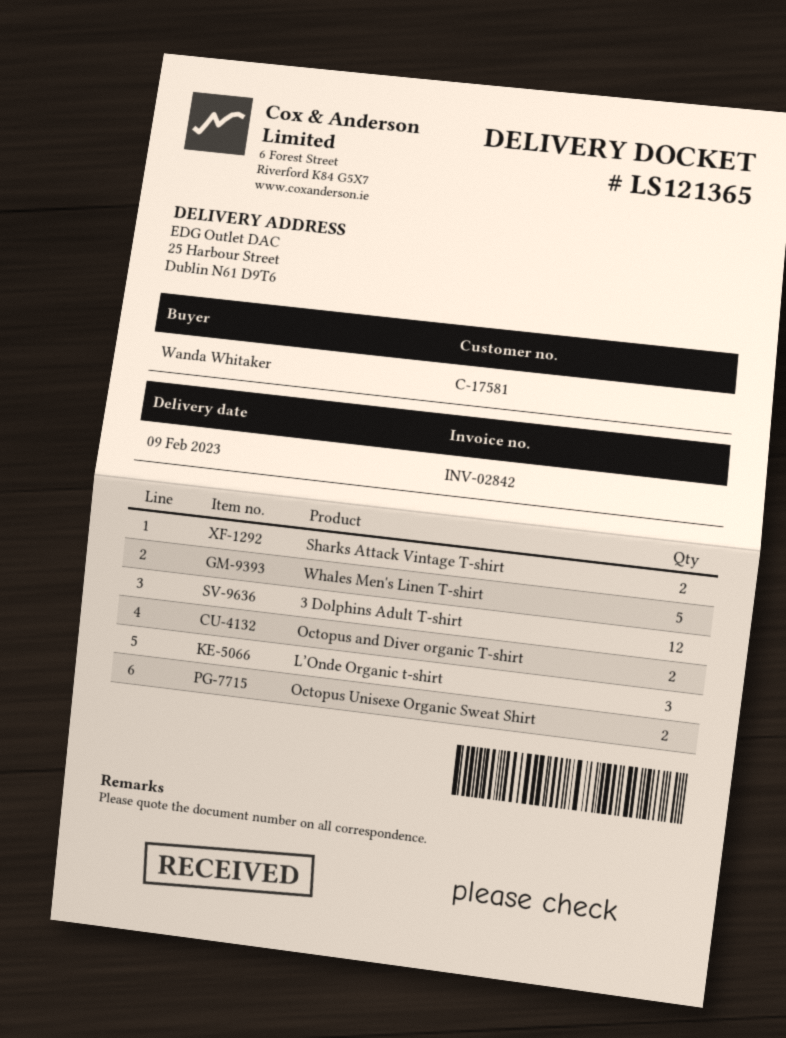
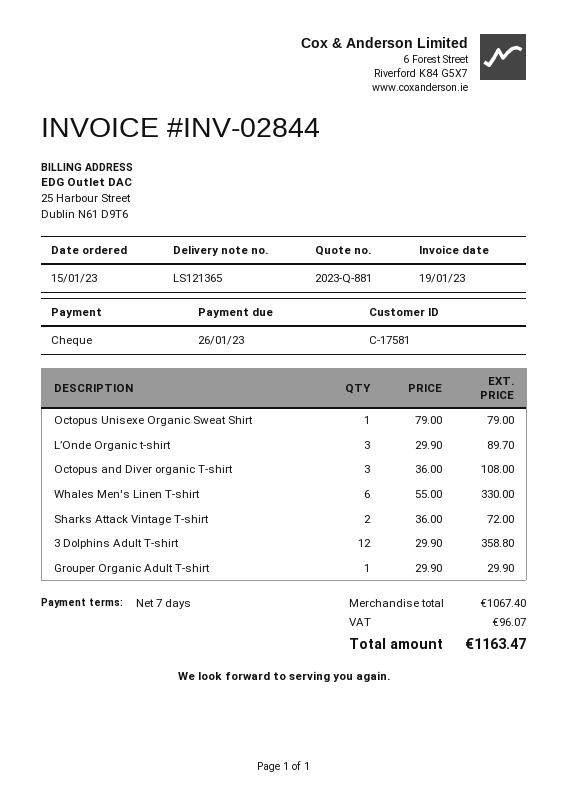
invoice number: INV-02842 -> INV-02844
Whales Men's Linen T-shirt: 5 -> 6
Octopus and Diver organic T-shirt: 2 -> 3
Octopus Unisexe Organic Sweat Shirt: 2 -> 1
Grouper Organic Adult T-shirt: none -> 1

